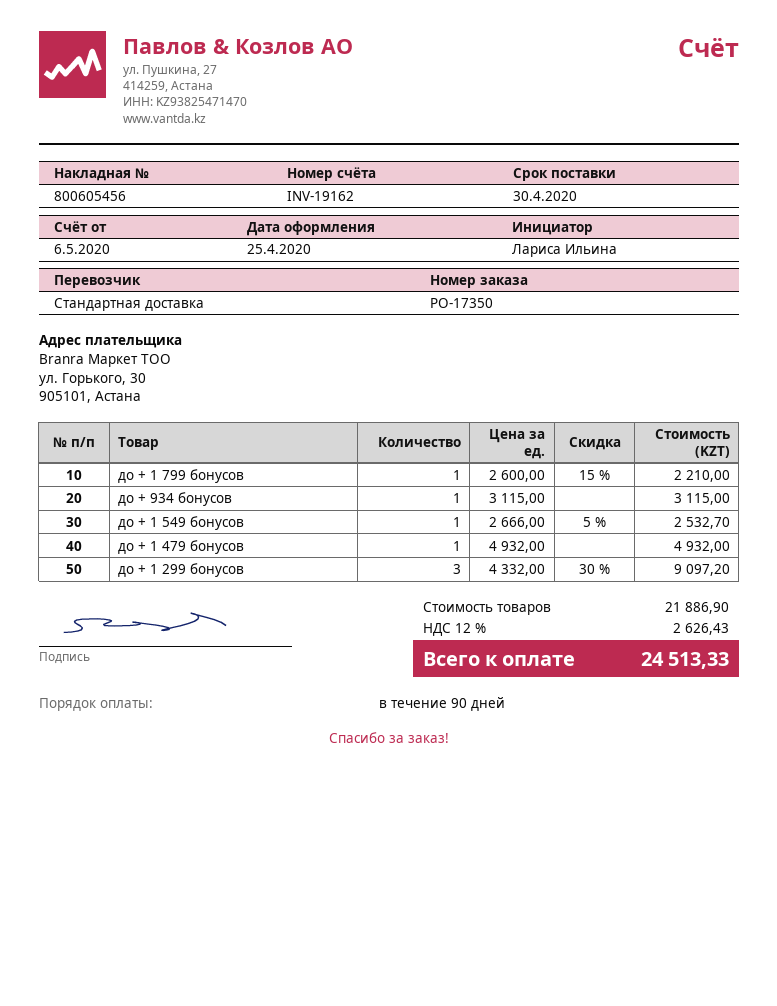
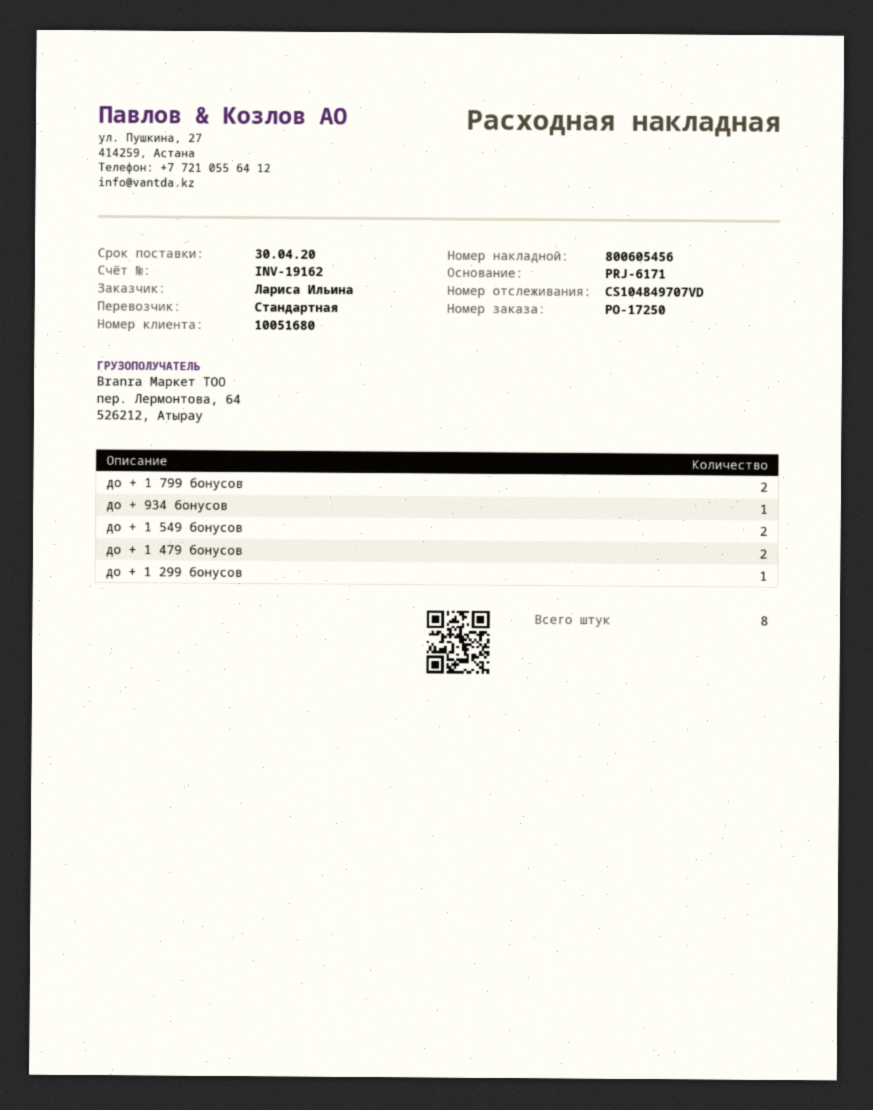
order number: PO-17350 -> PO-17250
до + 1 799 бонусов: 1 -> 2
до + 1 549 бонусов: 1 -> 2
до + 1 479 бонусов: 1 -> 2
до + 1 299 бонусов: 3 -> 1

